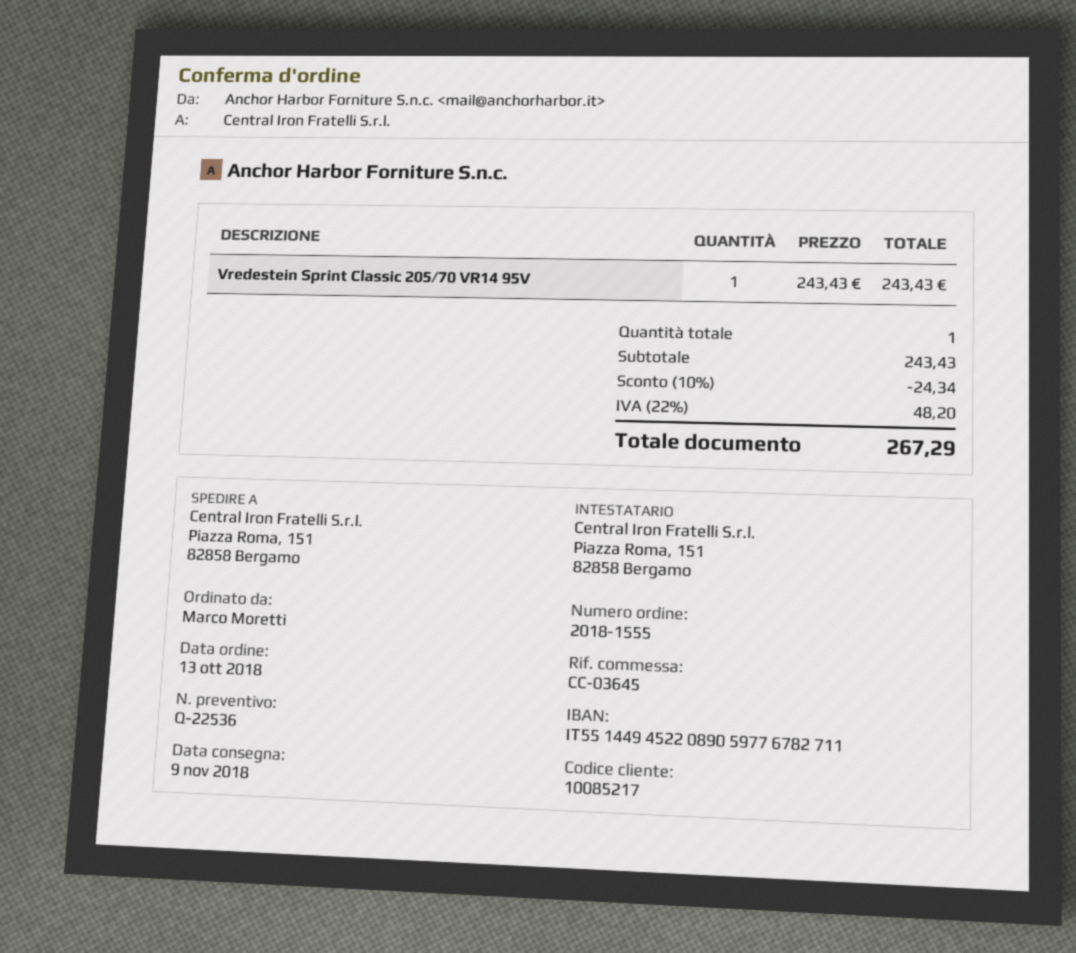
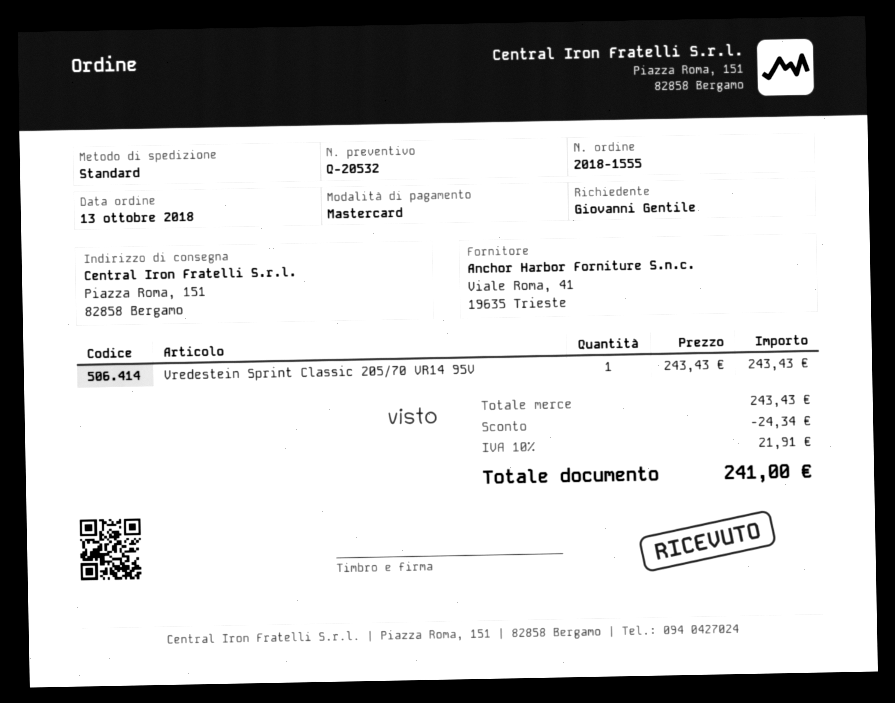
quote number: Q-22536 -> Q-20532
ordered by: Marco Moretti -> Giovanni Gentile
tax: 22% = 48.20 -> 10% = 21.91
total: 267.29 -> 241.00

